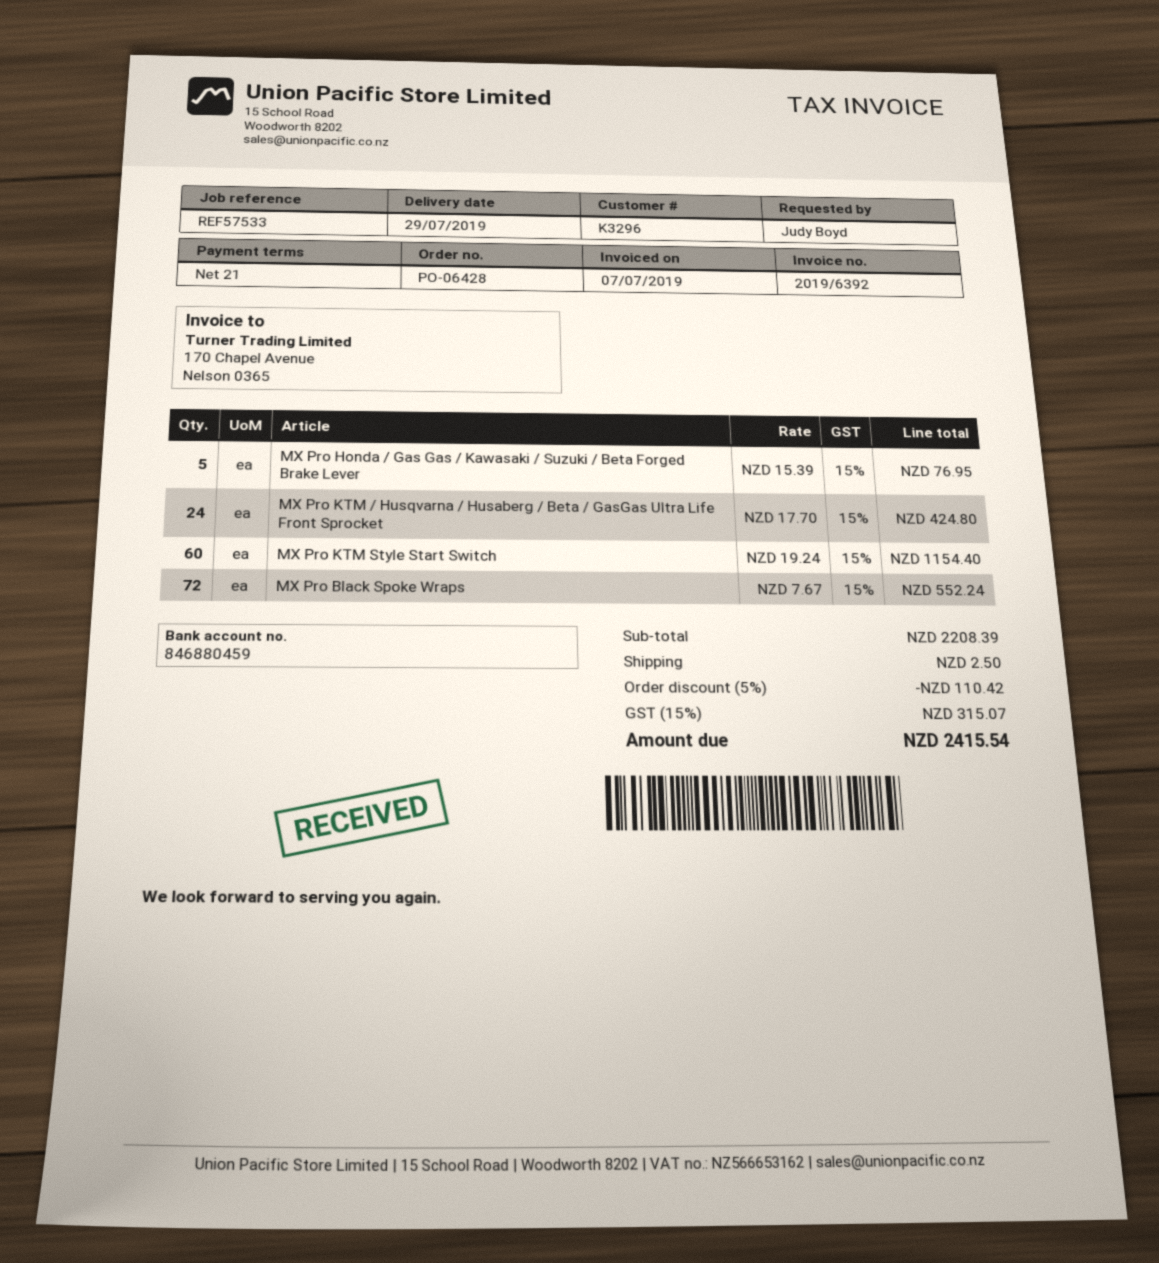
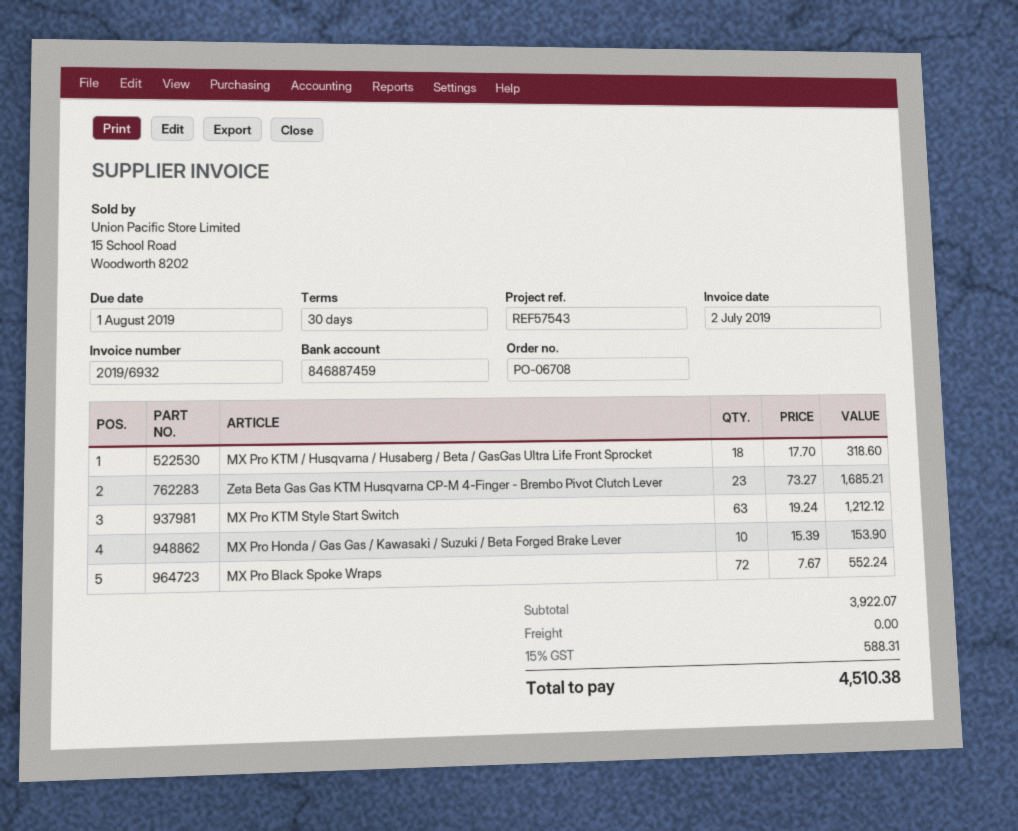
order number: PO-06428 -> PO-06708
invoice number: 2019/6392 -> 2019/6932
invoice date: 2019-07-07 -> 2019-07-02
payment terms: 21 days -> 30 days
reference: REF57533 -> REF57543
bank account: 846880459 -> 846887459
MX Pro Honda / Gas Gas / Kawasaki / Suzuki / Beta Forged Brake Lever: 5 x 15.39 = 76.95 -> 10 x 15.39 = 153.90
MX Pro KTM / Husqvarna / Husaberg / Beta / GasGas Ultra Life Front Sprocket: 24 x 17.70 = 424.80 -> 18 x 17.70 = 318.60
MX Pro KTM Style Start Switch: 60 x 19.24 = 1154.40 -> 63 x 19.24 = 1212.12
Zeta Beta Gas Gas KTM Husqvarna CP-M 4-Finger - Brembo Pivot Clutch Lever: none -> 23 x 73.27 = 1685.21
subtotal: 2208.39 -> 3922.07
discount: 5% = 110.42 -> none
shipping: 2.50 -> 0.00
tax: 15% = 315.07 -> 15% = 588.31
total: 2415.54 -> 4510.38

